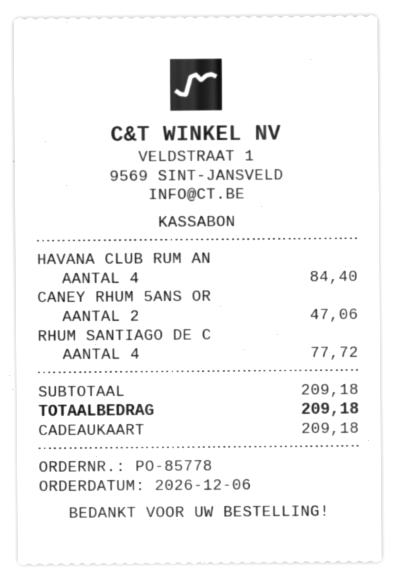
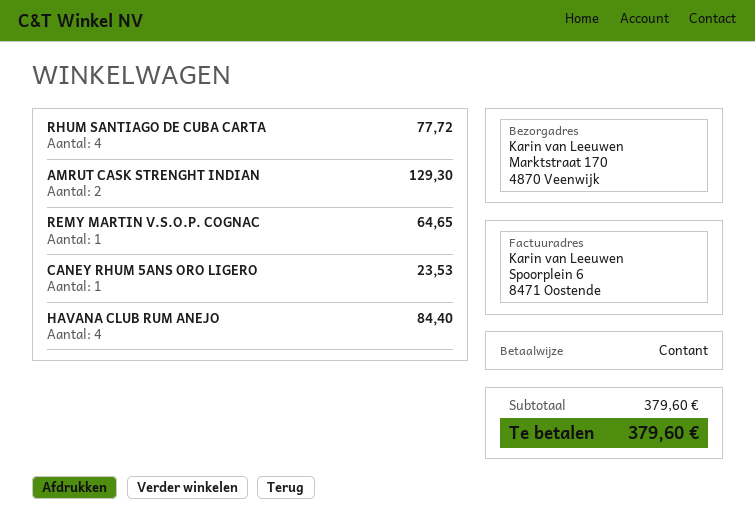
payment method: gift card -> cash
CANEY RHUM 5ANS OR: 2 for 47.06 -> 1 for 23.53
AMRUT CASK STRENGHT INDIAN: none -> 2 for 129.30
REMY MARTIN V.S.O.P. COGNAC: none -> 1 for 64.65
subtotal: 209.18 -> 379.60
total: 209.18 -> 379.60

